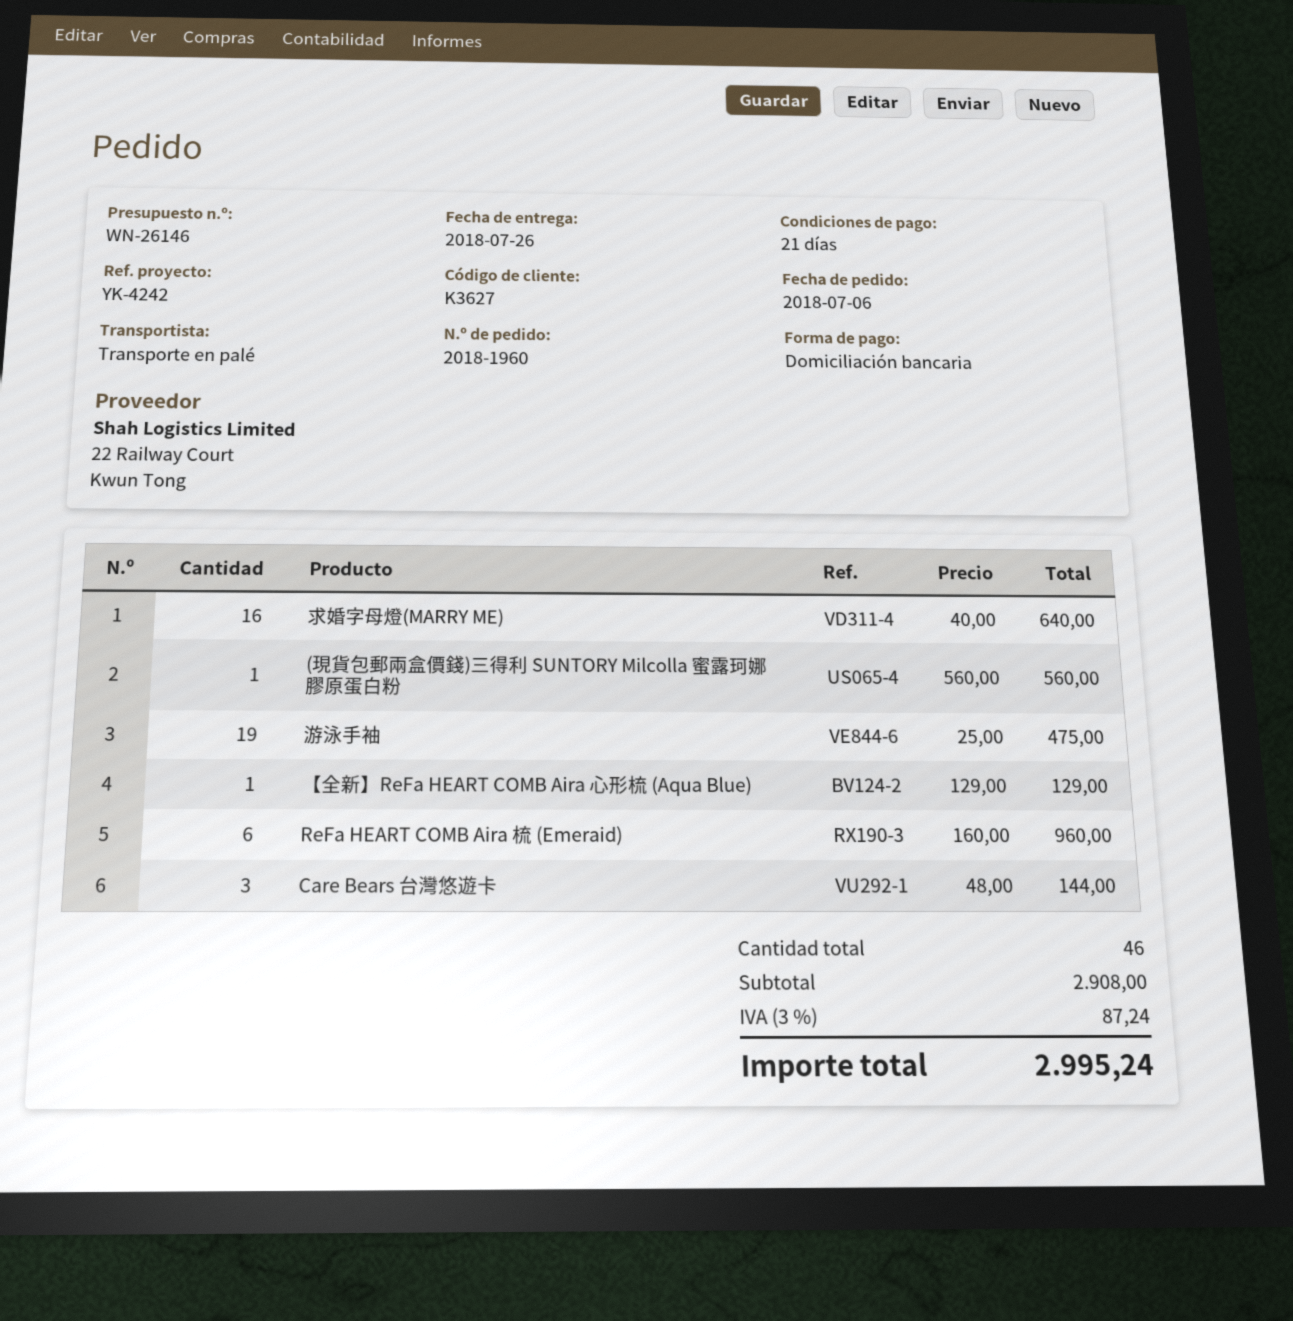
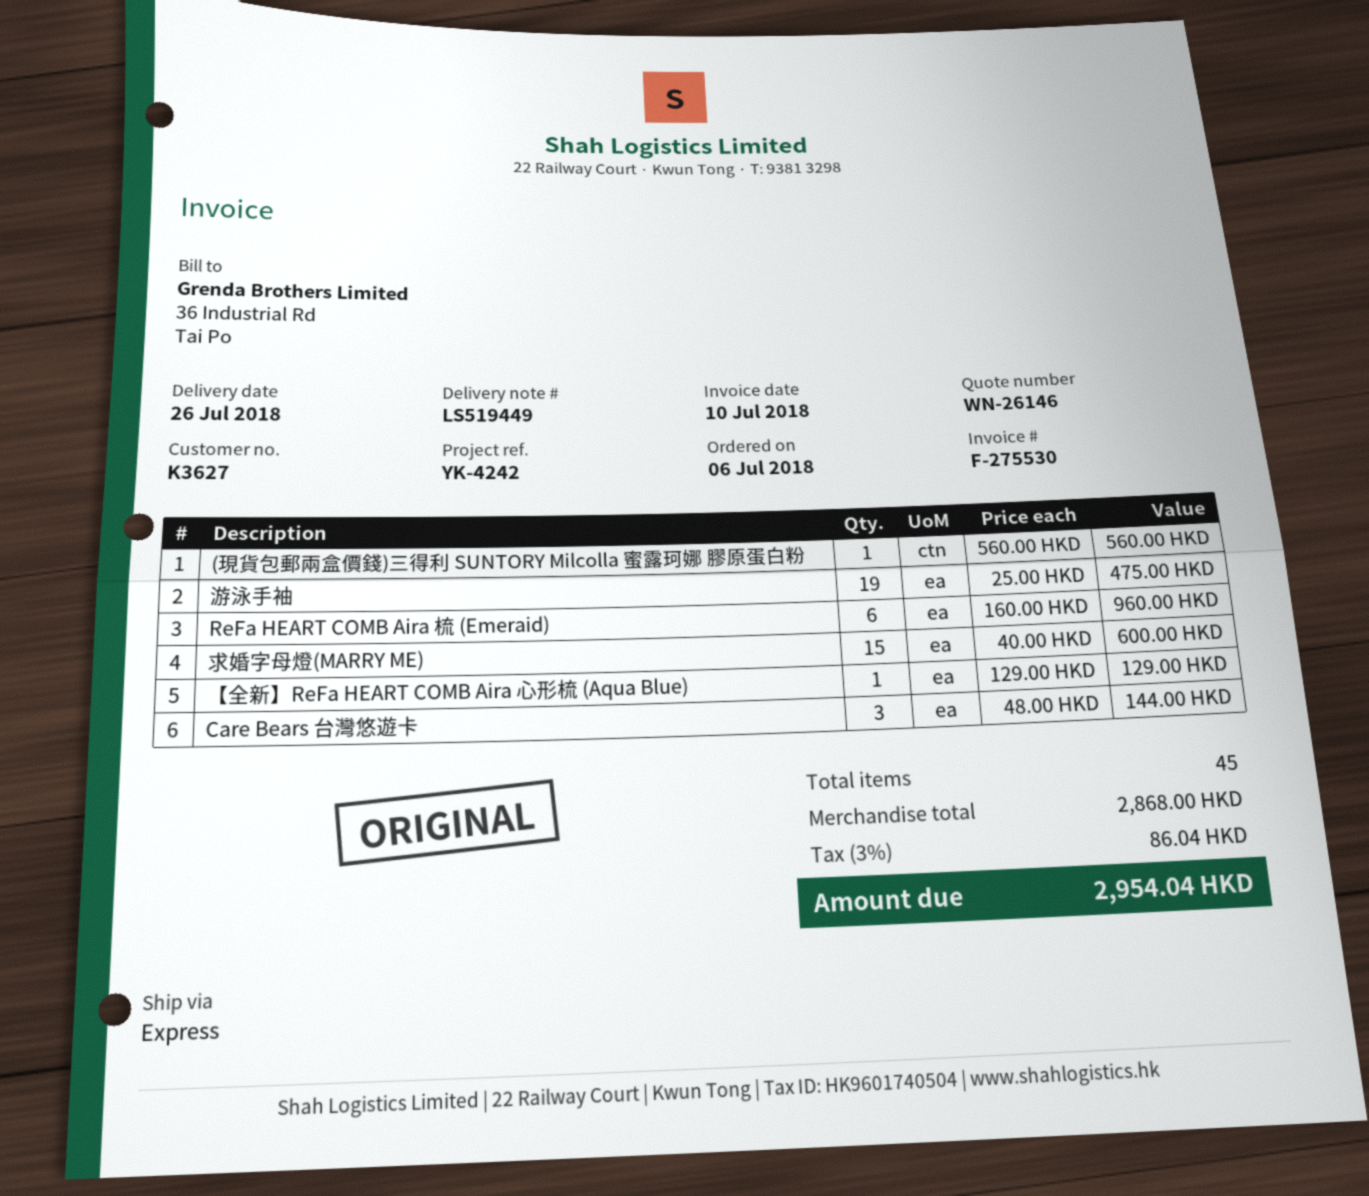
shipping method: pallet freight -> express
求婚字母燈(MARRY ME): 16 x 40.00 = 640.00 -> 15 x 40.00 = 600.00
total quantity: 46 -> 45
subtotal: 2908.00 -> 2868.00
tax: 3% = 87.24 -> 3% = 86.04
total: 2995.24 -> 2954.04

